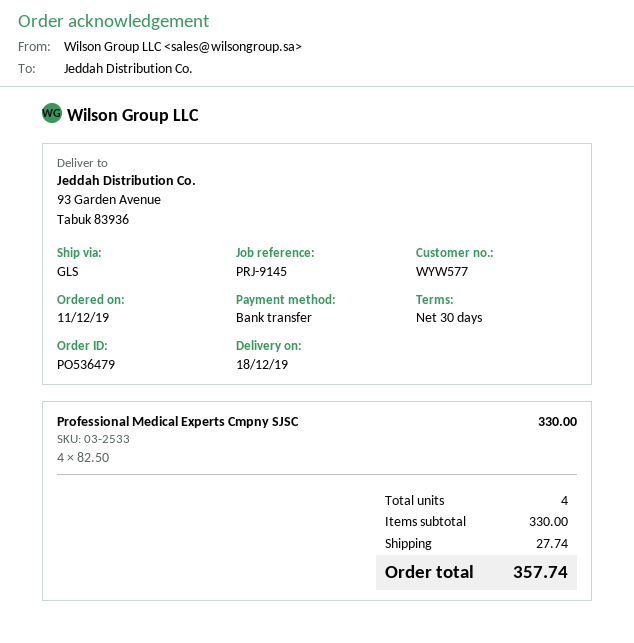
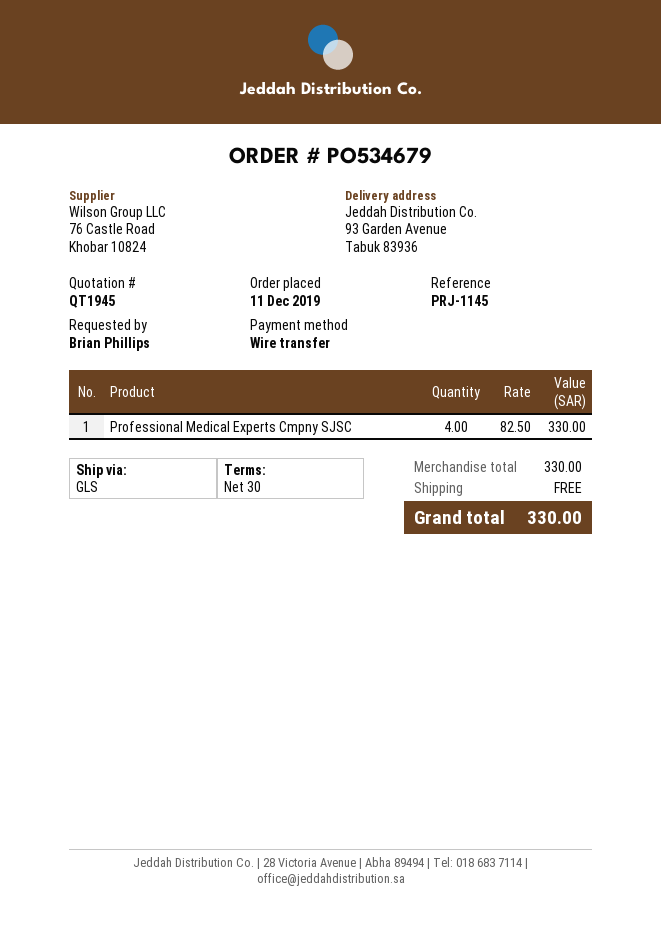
order number: PO536479 -> PO534679
reference: PRJ-9145 -> PRJ-1145
shipping: 27.74 -> 0.00
total: 357.74 -> 330.00

